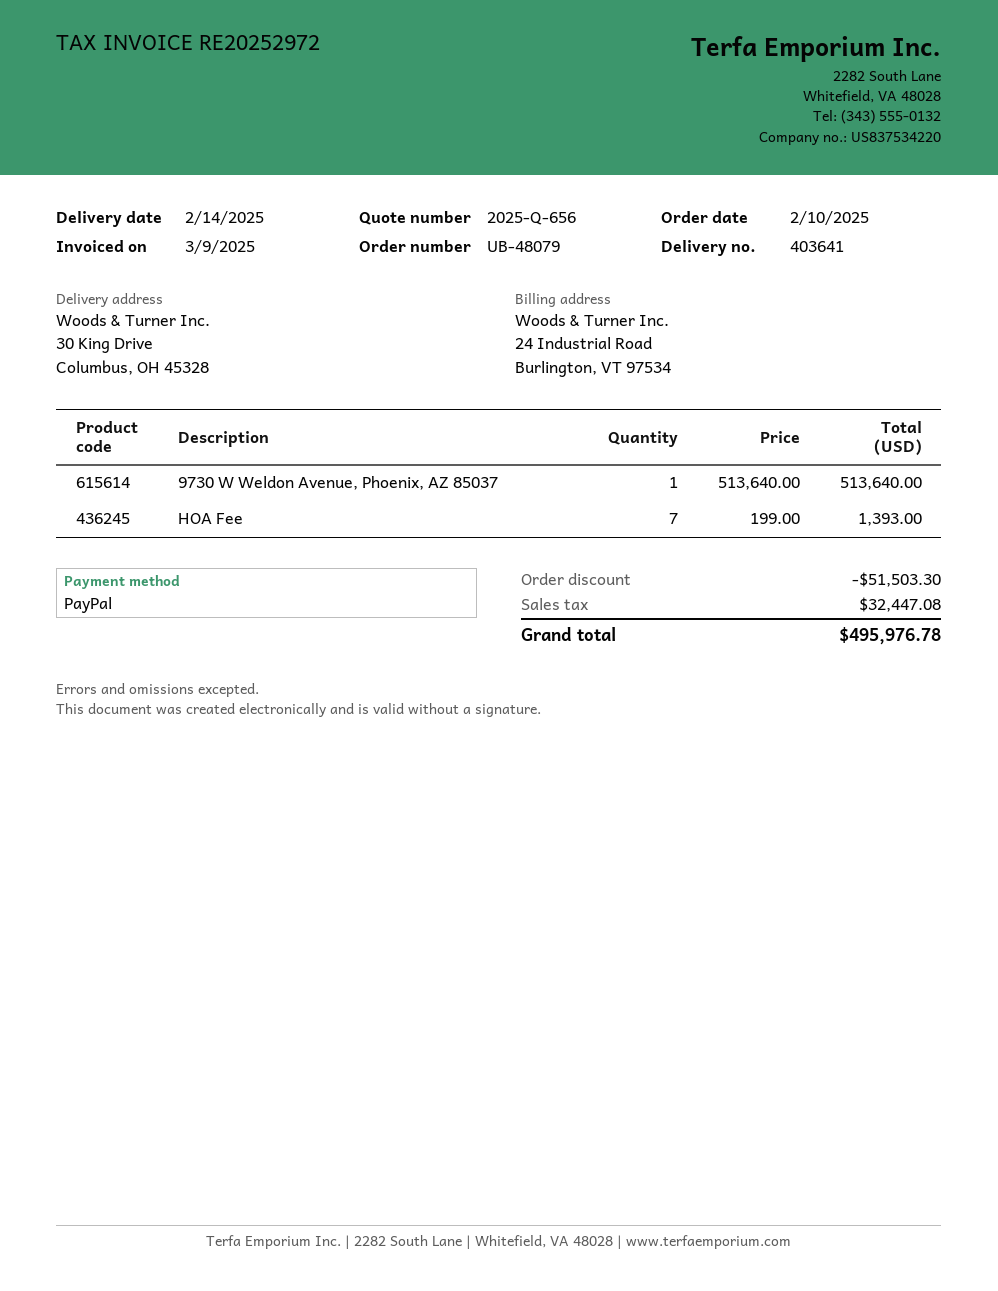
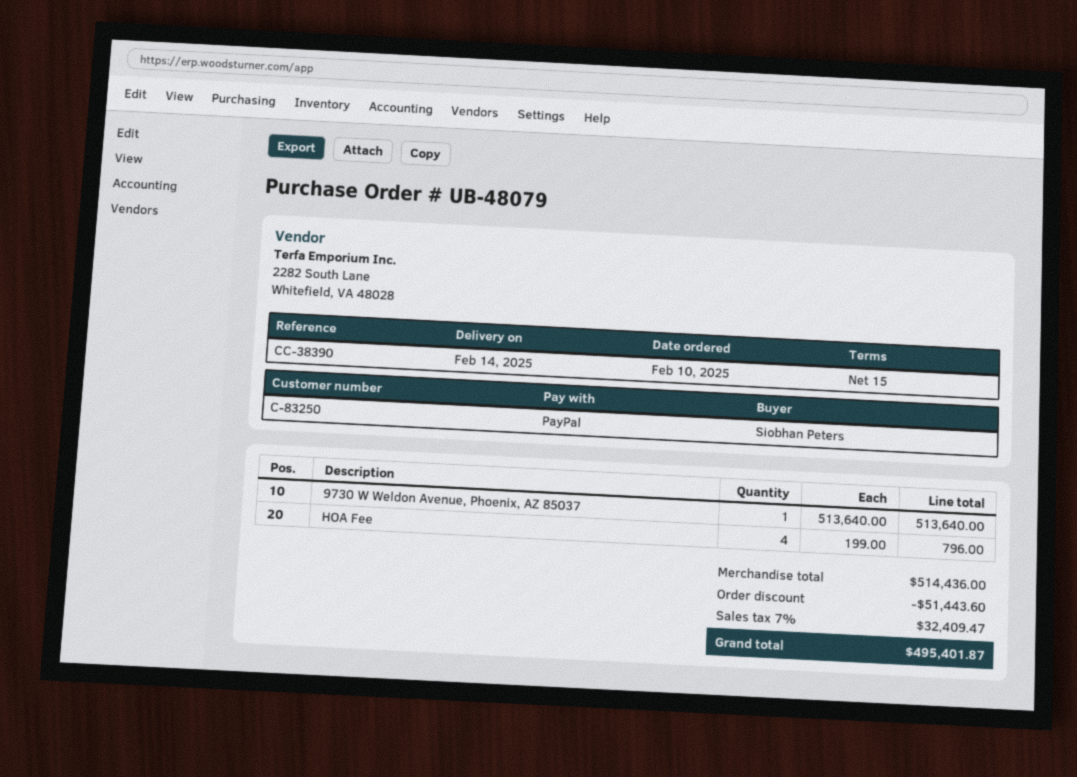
HOA Fee: 7 x 199.00 = 1393.00 -> 4 x 199.00 = 796.00
discount: 51503.30 -> 51443.60
tax: 32447.08 -> 32409.47
total: 495976.78 -> 495401.87

